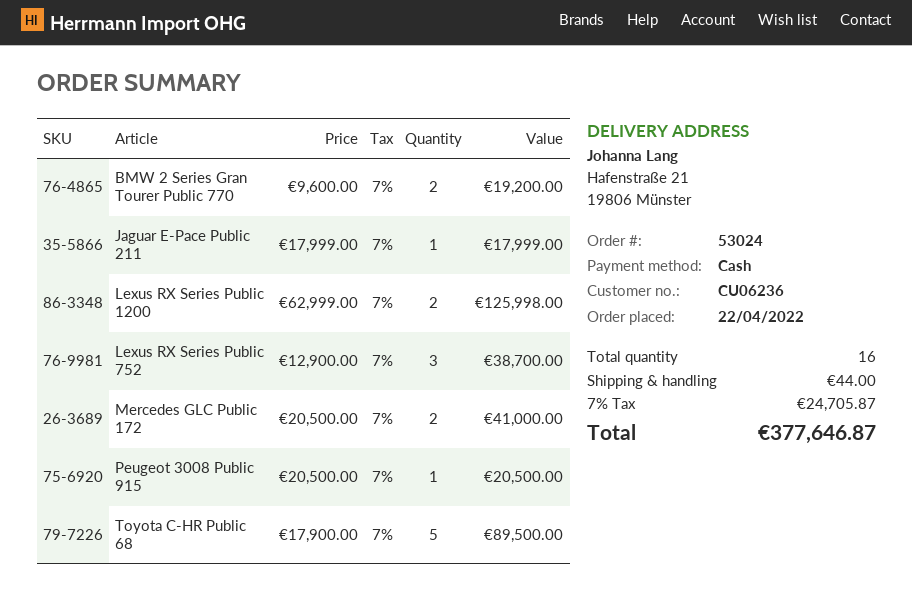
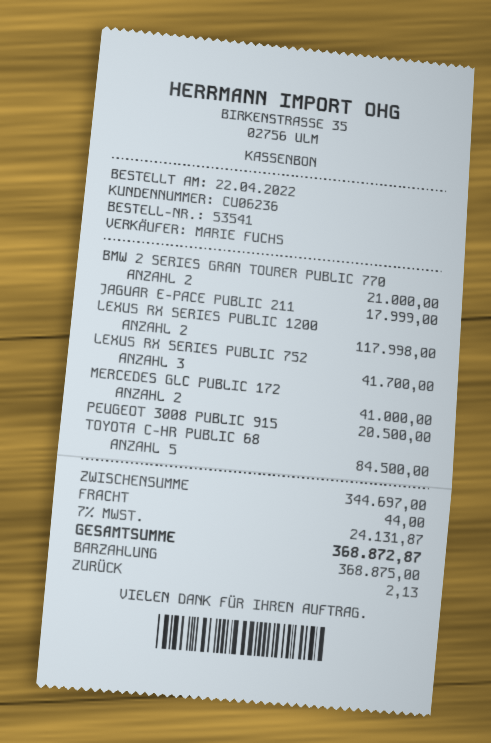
order number: 53024 -> 53541
BMW 2 Series Gran Tourer Public 770: 2 for 19200.00 -> 2 for 21000.00
Lexus RX Series Public 1200: 2 for 125998.00 -> 2 for 117998.00
Lexus RX Series Public 752: 3 for 38700.00 -> 3 for 41700.00
Toyota C-HR Public 68: 5 for 89500.00 -> 5 for 84500.00
tax: 7% = 24705.87 -> 7% = 24131.87
total: 377646.87 -> 368872.87

